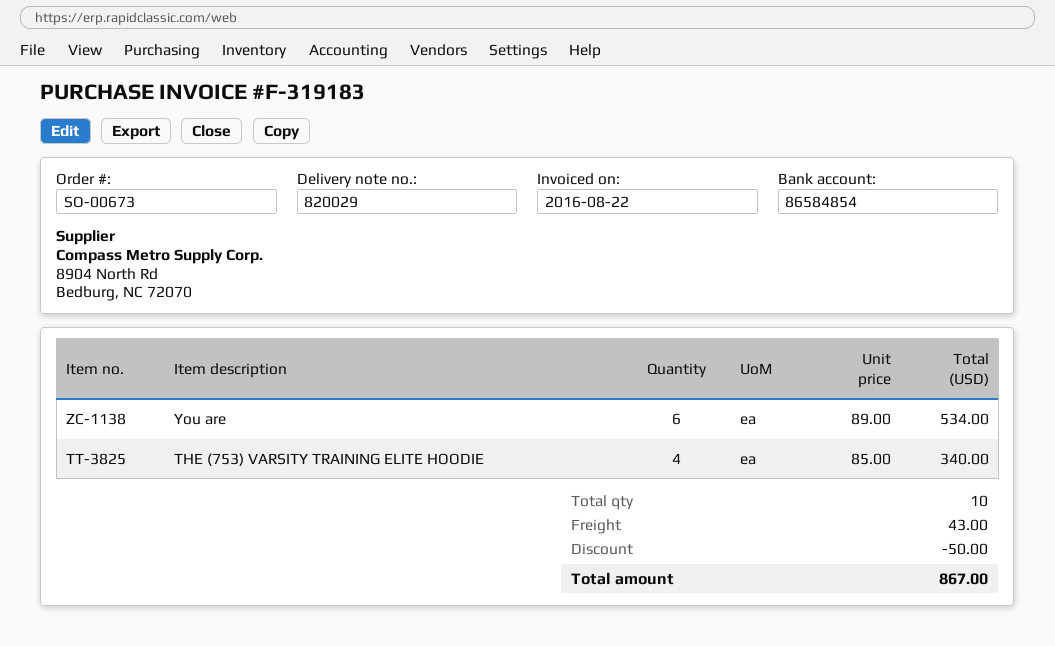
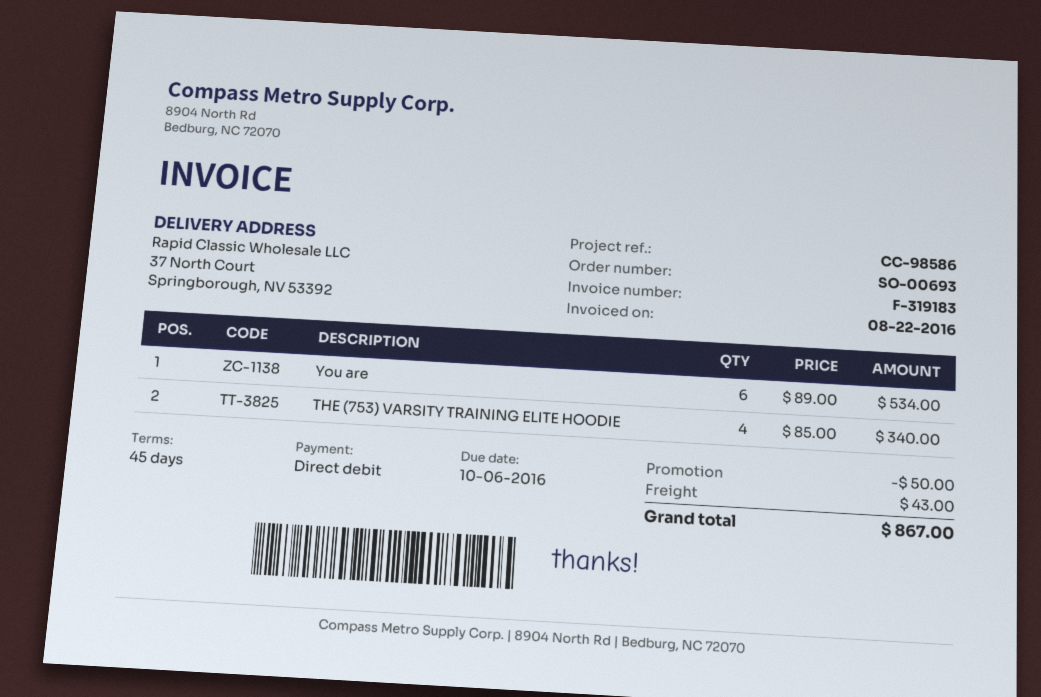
order number: SO-00673 -> SO-00693

